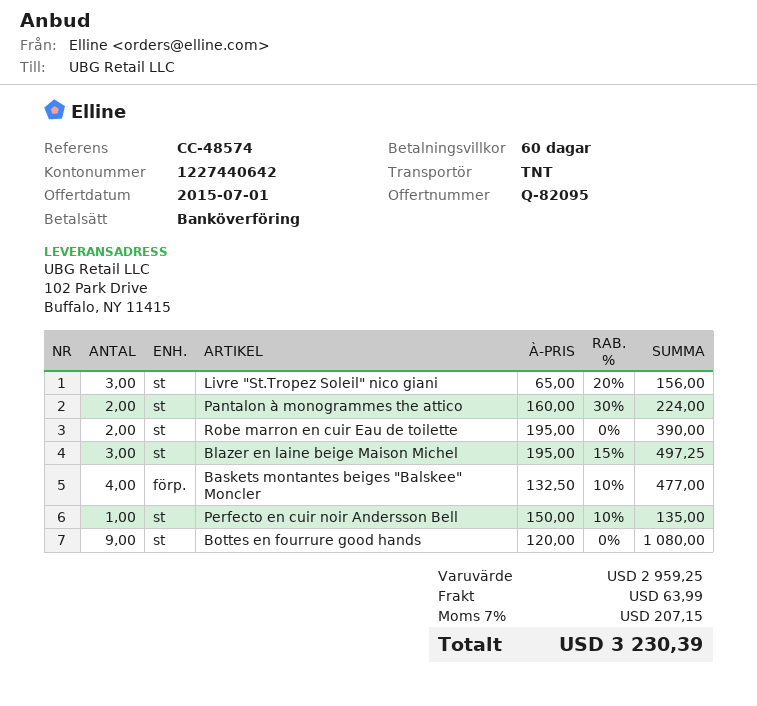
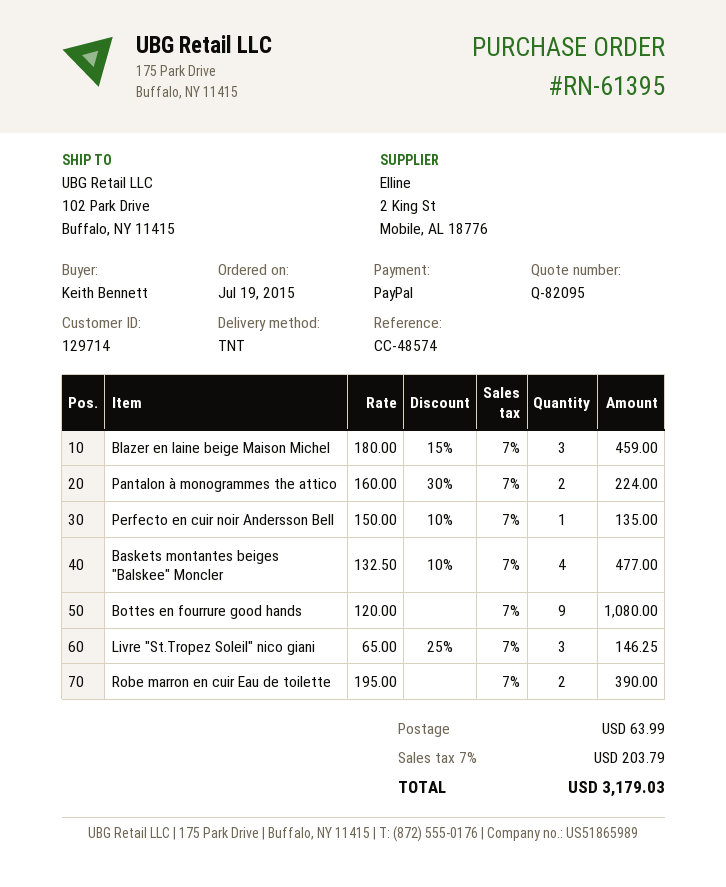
payment method: bank transfer -> PayPal
Livre "St.Tropez Soleil" nico giani: 3 x 65.00 - 20% = 156.00 -> 3 x 65.00 - 25% = 146.25
Blazer en laine beige Maison Michel: 3 x 195.00 - 15% = 497.25 -> 3 x 180.00 - 15% = 459.00
tax: 7% = 207.15 -> 7% = 203.79
total: 3230.39 -> 3179.03

